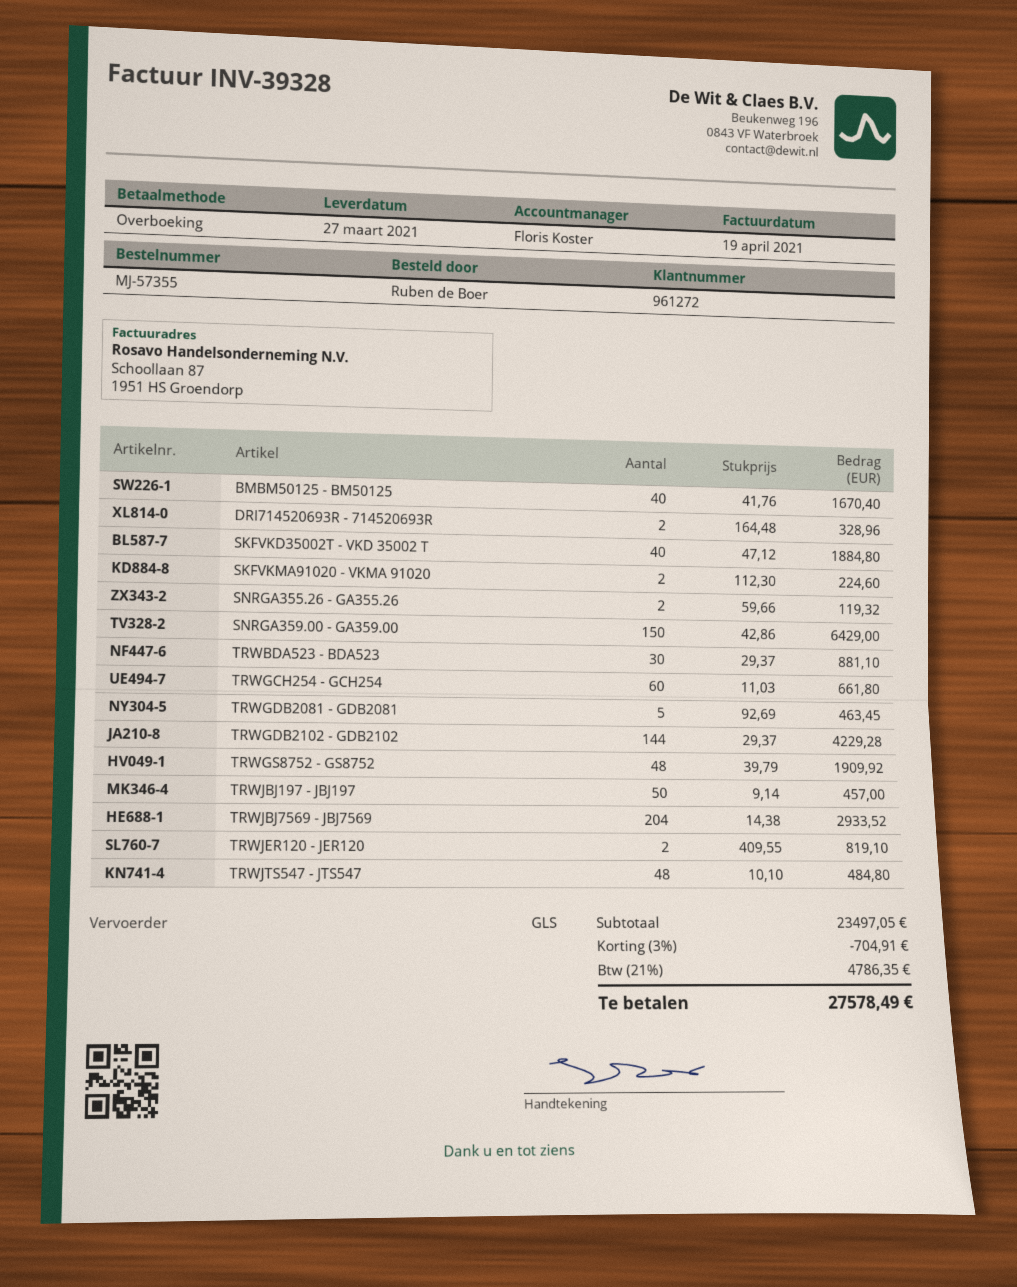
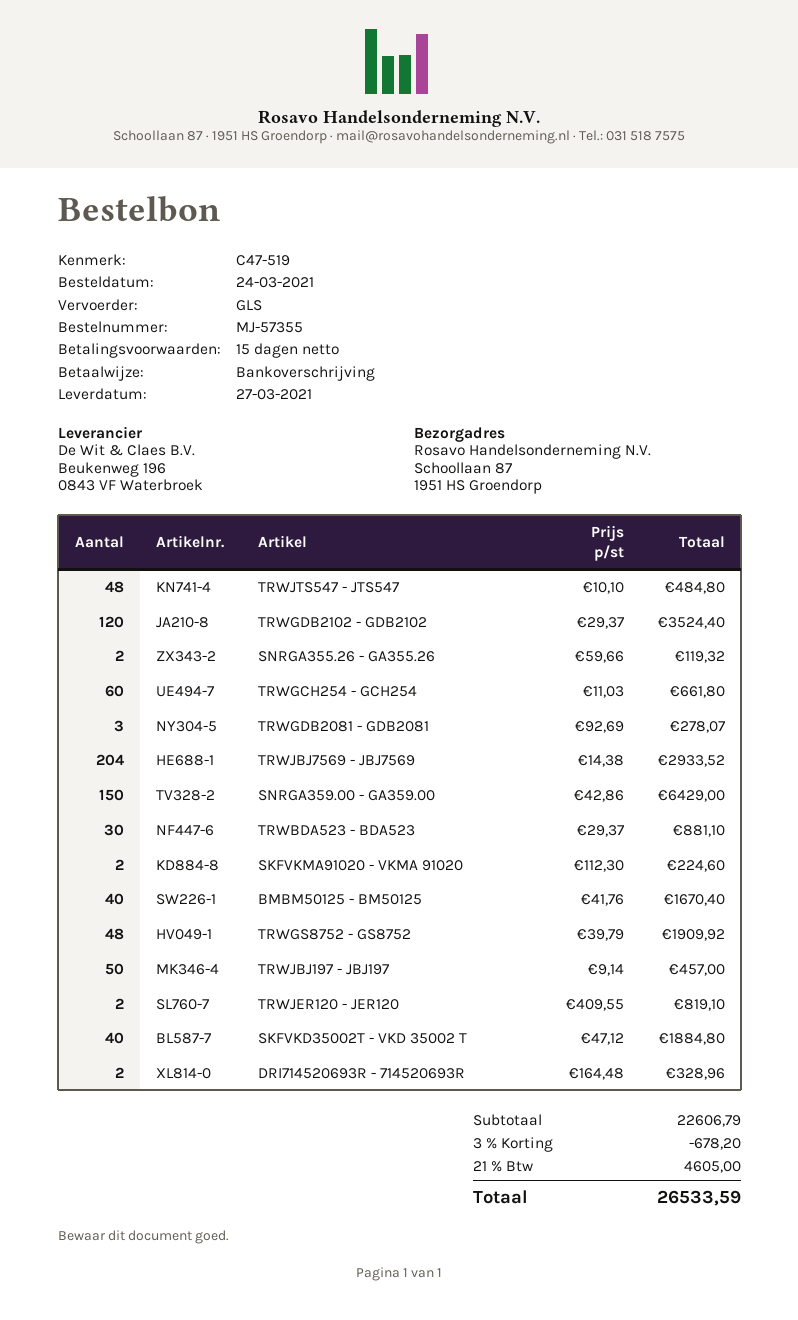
TRWGDB2081 - GDB2081: 5 x 92.69 = 463.45 -> 3 x 92.69 = 278.07
TRWGDB2102 - GDB2102: 144 x 29.37 = 4229.28 -> 120 x 29.37 = 3524.40
subtotal: 23497.05 -> 22606.79
discount: 3% = 704.91 -> 3% = 678.20
tax: 21% = 4786.35 -> 21% = 4605.00
total: 27578.49 -> 26533.59

